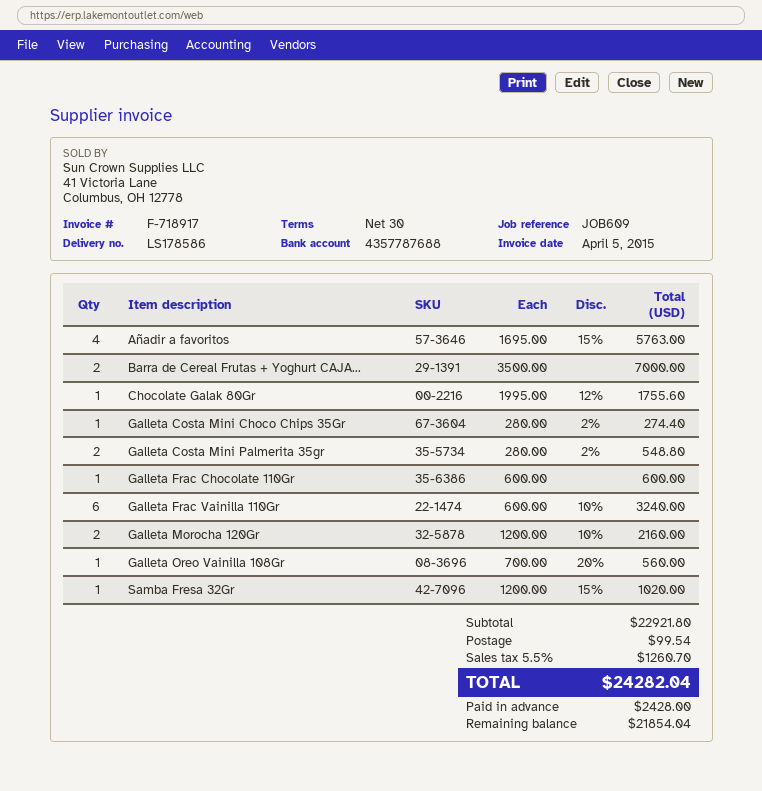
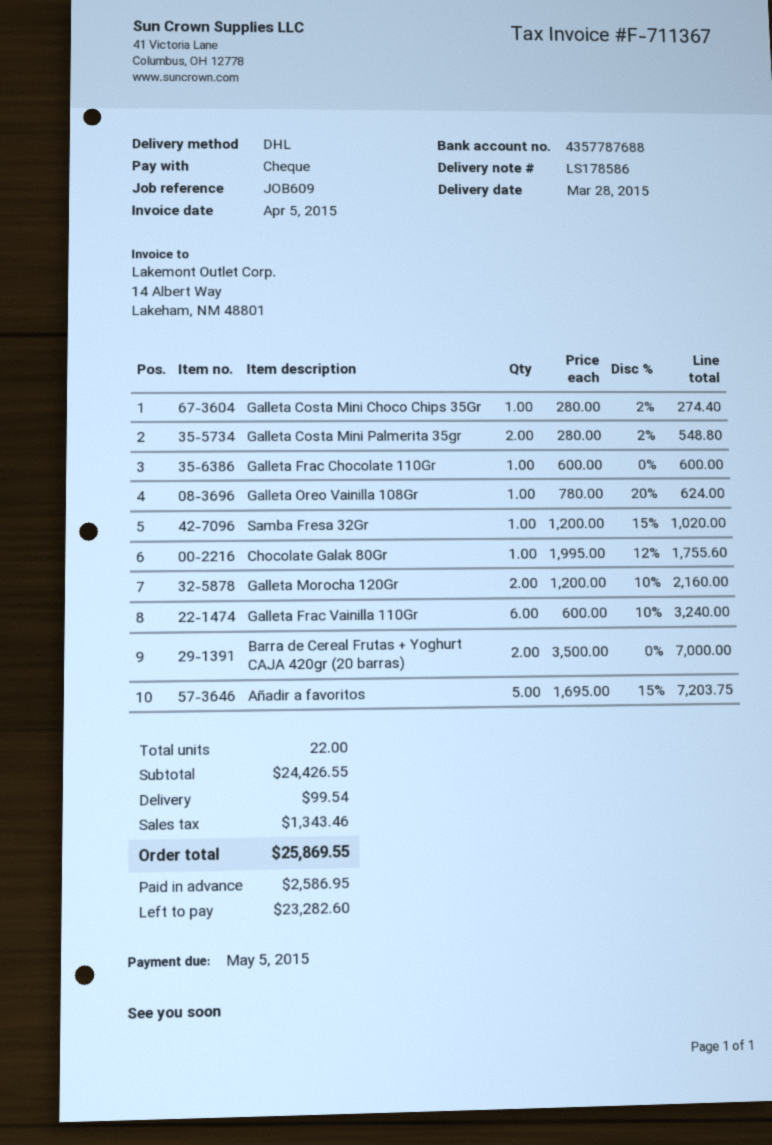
invoice number: F-718917 -> F-711367
Añadir a favoritos: 4 x 1695.00 - 15% = 5763.00 -> 5 x 1695.00 - 15% = 7203.75
Galleta Oreo Vainilla 108Gr: 1 x 700.00 - 20% = 560.00 -> 1 x 780.00 - 20% = 624.00
subtotal: 22921.80 -> 24426.55
tax: 1260.70 -> 1343.46
total: 24282.04 -> 25869.55
deposit: 2428.00 -> 2586.95
balance: 21854.04 -> 23282.60

